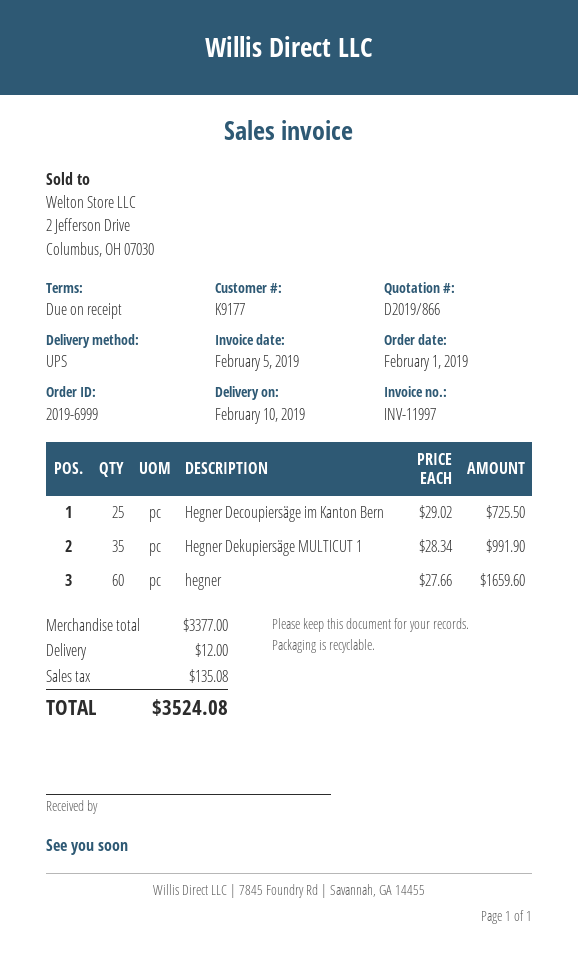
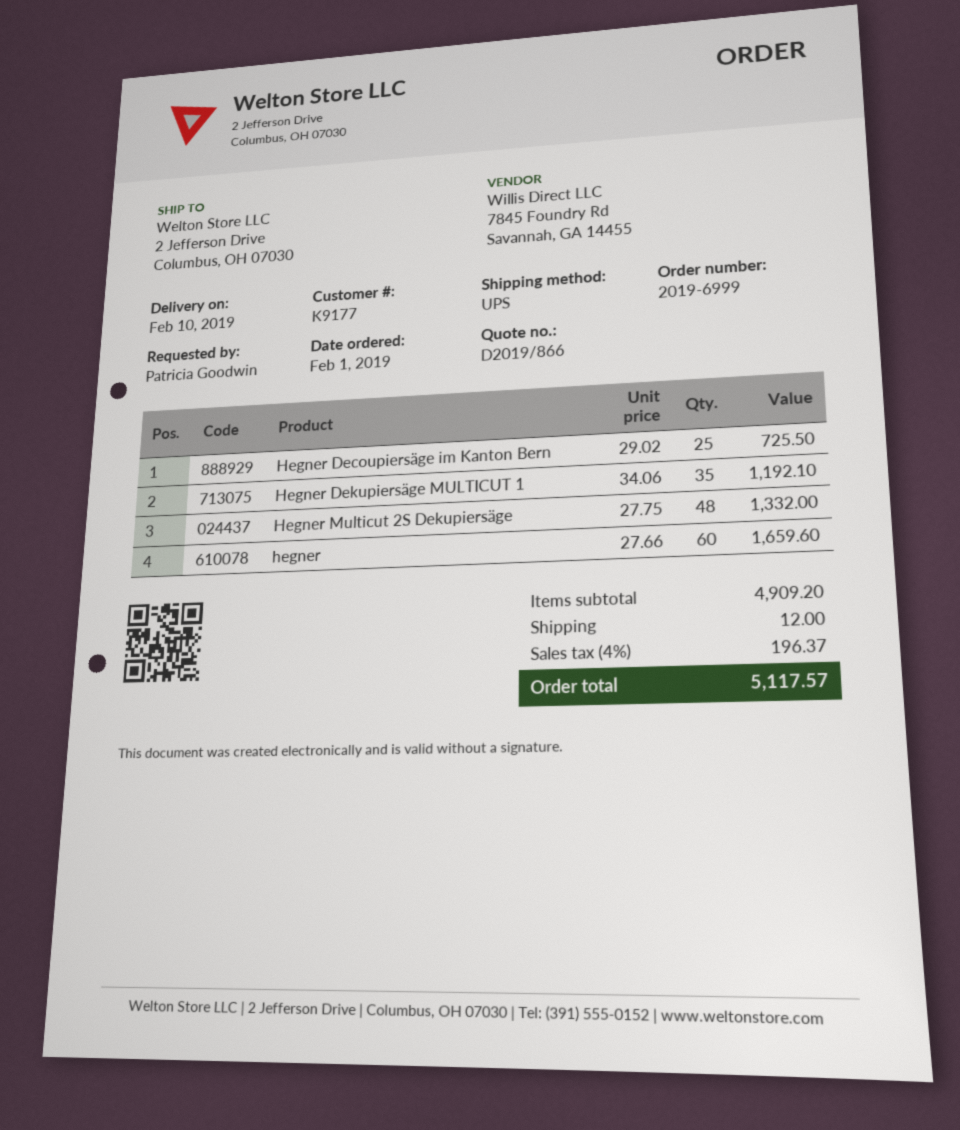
Hegner Dekupiersäge MULTICUT 1: 35 x 28.34 = 991.90 -> 35 x 34.06 = 1192.10
Hegner Multicut 2S Dekupiersäge: none -> 48 x 27.75 = 1332.00
subtotal: 3377.00 -> 4909.20
tax: 135.08 -> 196.37
total: 3524.08 -> 5117.57

